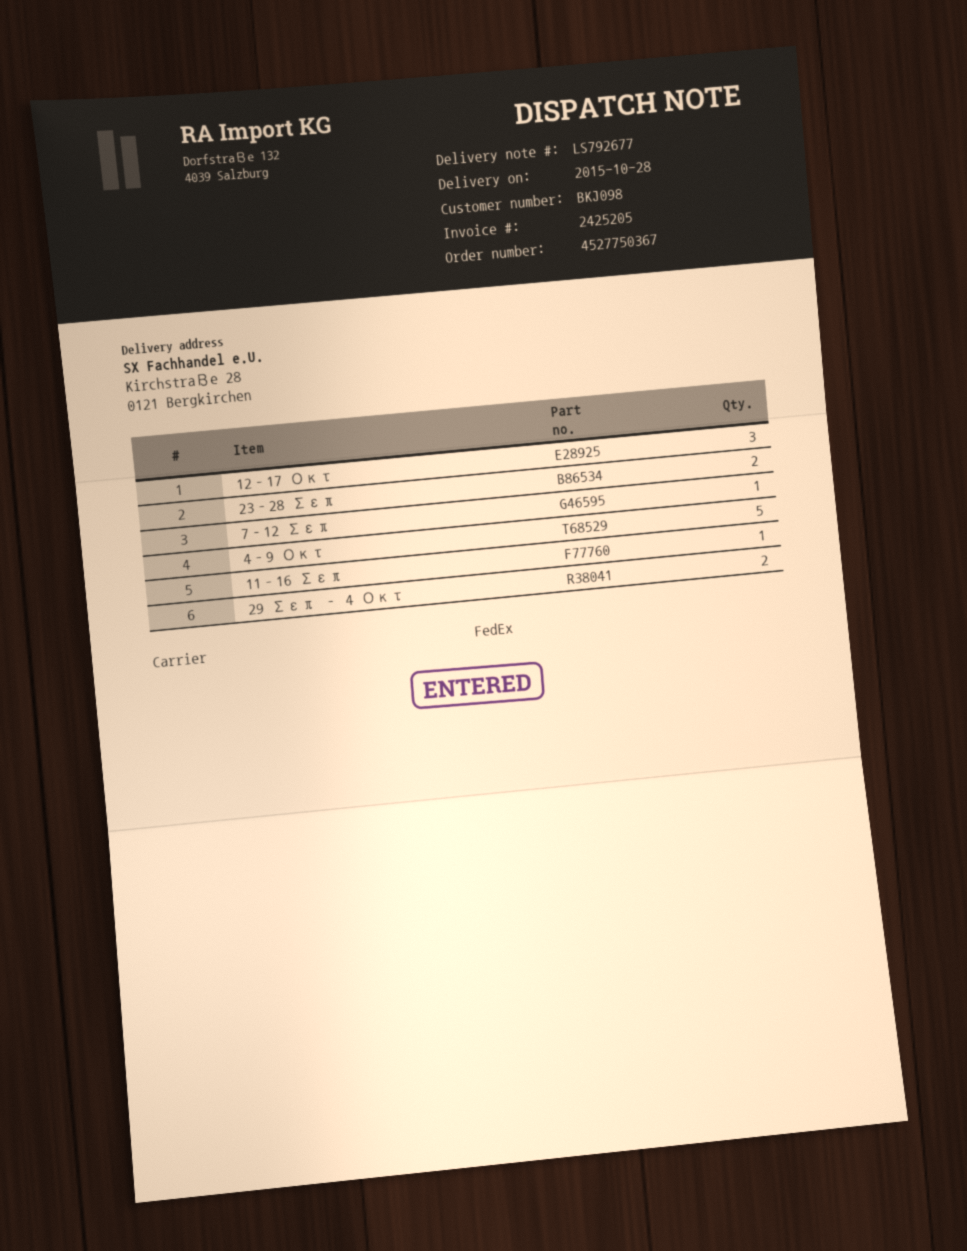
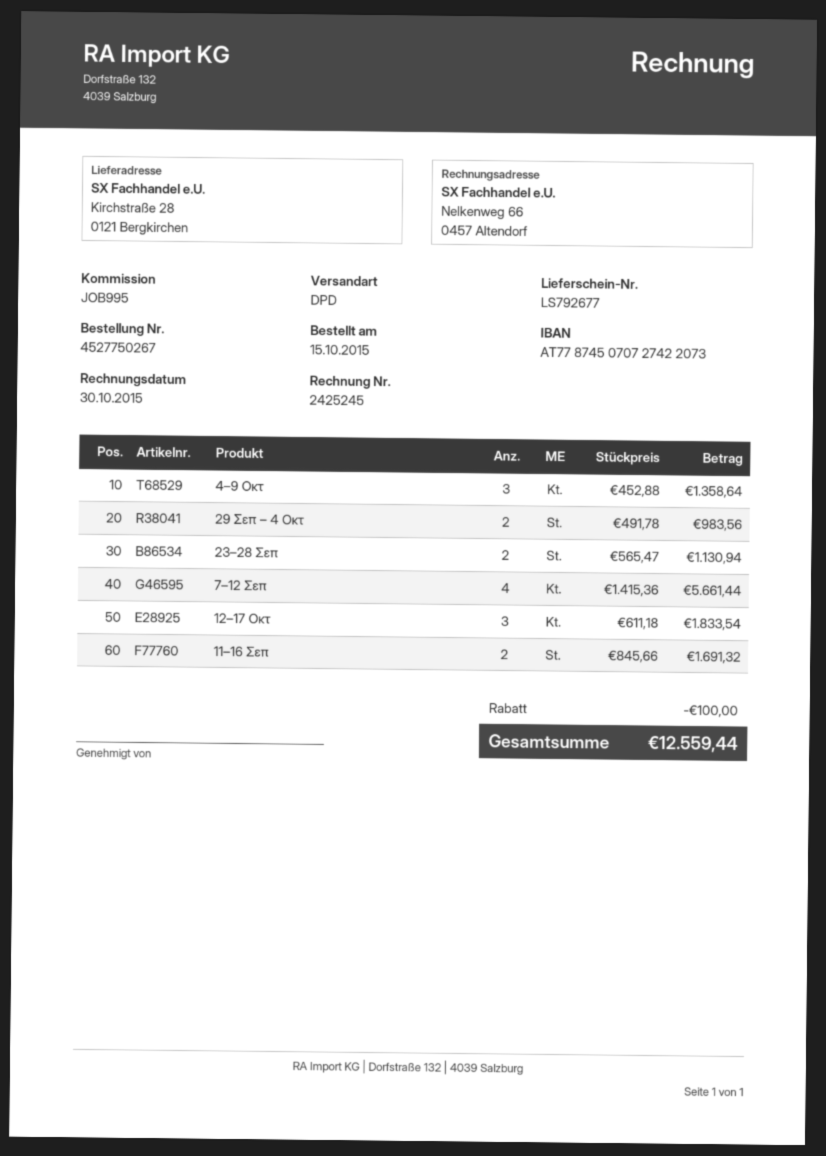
order number: 4527750367 -> 4527750267
invoice number: 2425205 -> 2425245
shipping method: FedEx -> DPD
7–12 Σεπ: 1 -> 4
4–9 Οκτ: 5 -> 3
11–16 Σεπ: 1 -> 2

